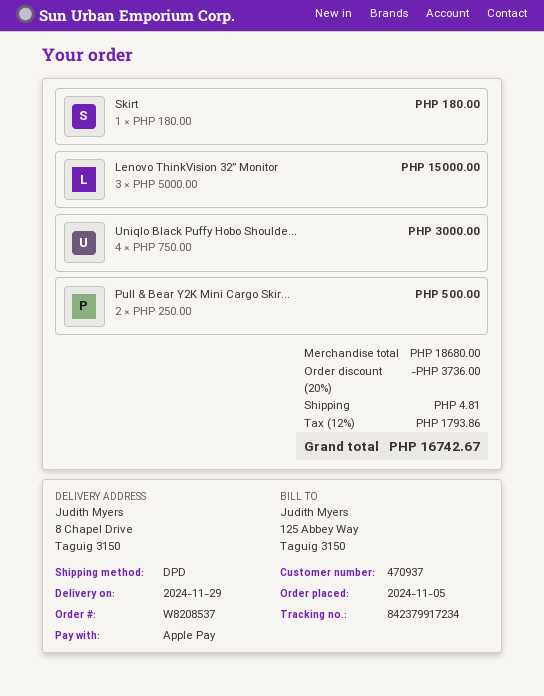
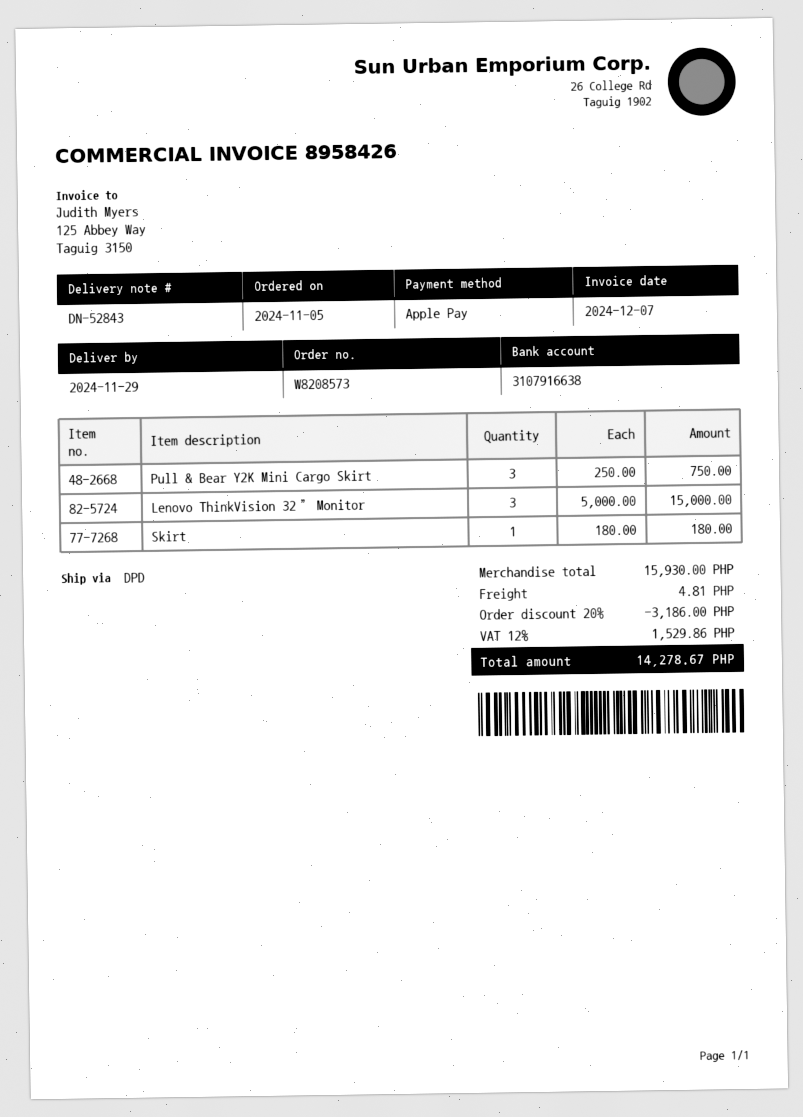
order number: W8208537 -> W8208573
Uniqlo Black Puffy Hobo Shoulde...: 4 x 750.00 = 3000.00 -> none
Pull & Bear Y2K Mini Cargo Skir...: 2 x 250.00 = 500.00 -> 3 x 250.00 = 750.00
subtotal: 18680.00 -> 15930.00
discount: 20% = 3736.00 -> 20% = 3186.00
tax: 12% = 1793.86 -> 12% = 1529.86
total: 16742.67 -> 14278.67

